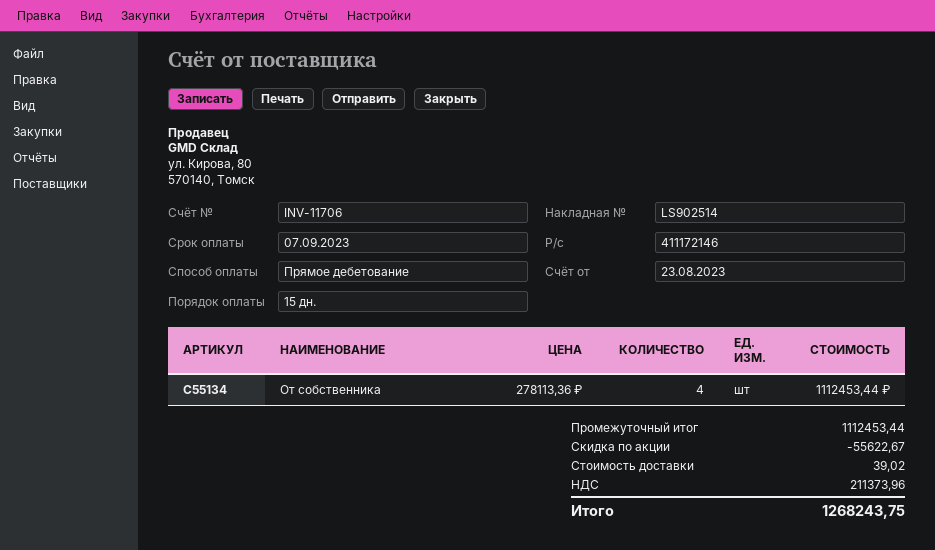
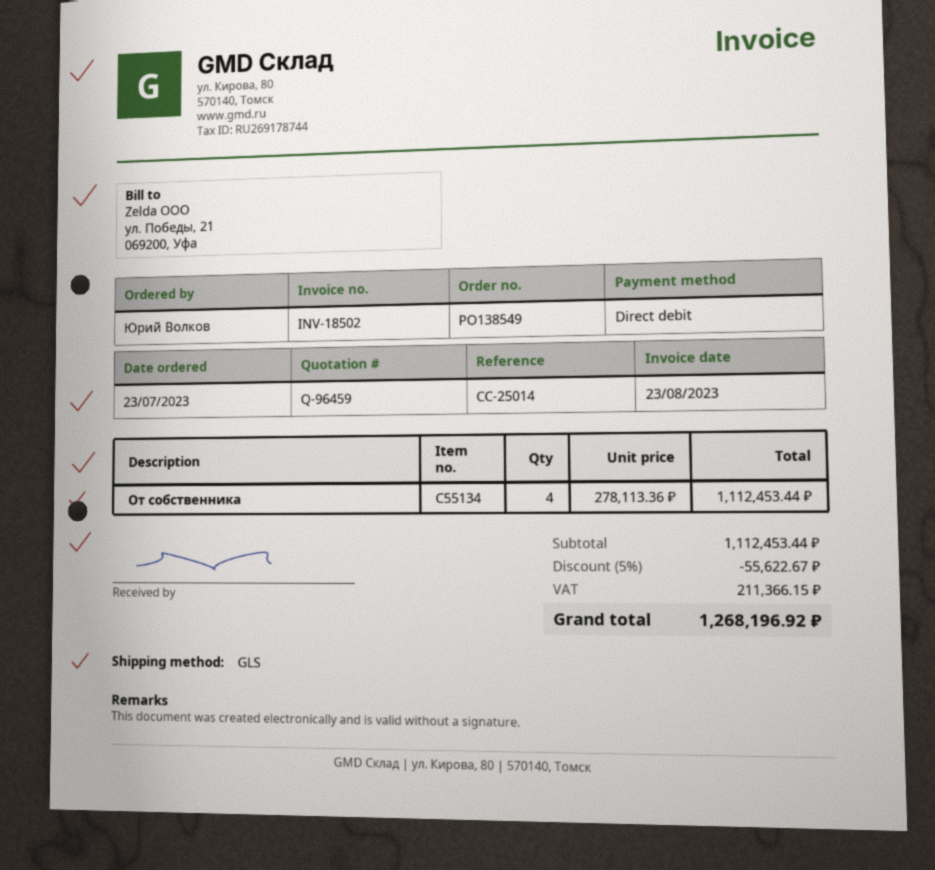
invoice number: INV-11706 -> INV-18502
shipping: 39.02 -> none
tax: 211373.96 -> 211366.15
total: 1268243.75 -> 1268196.92

